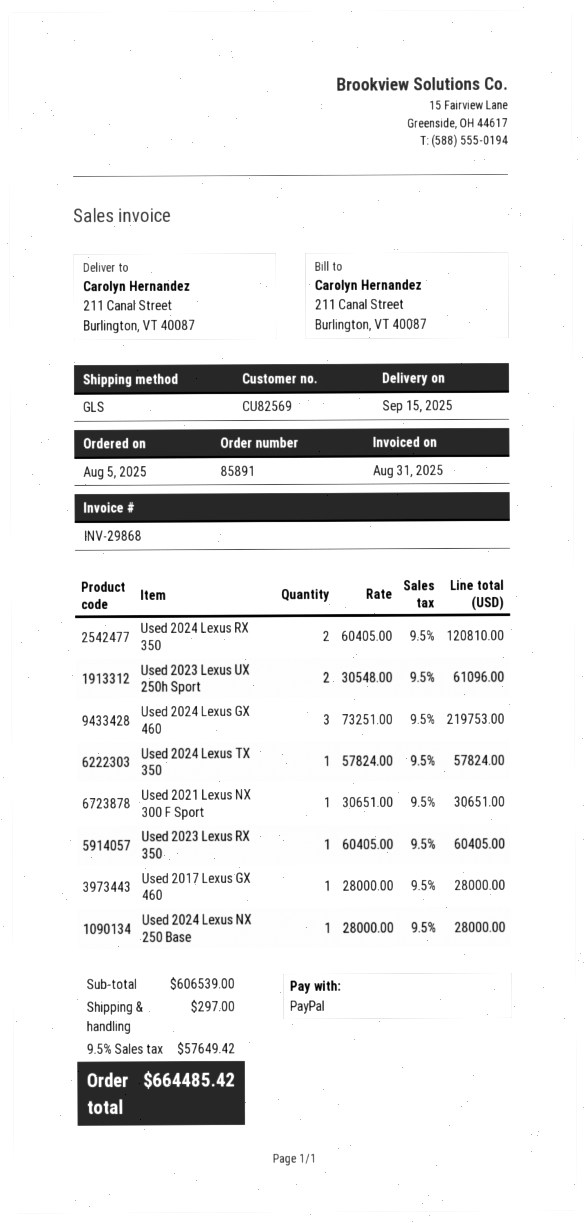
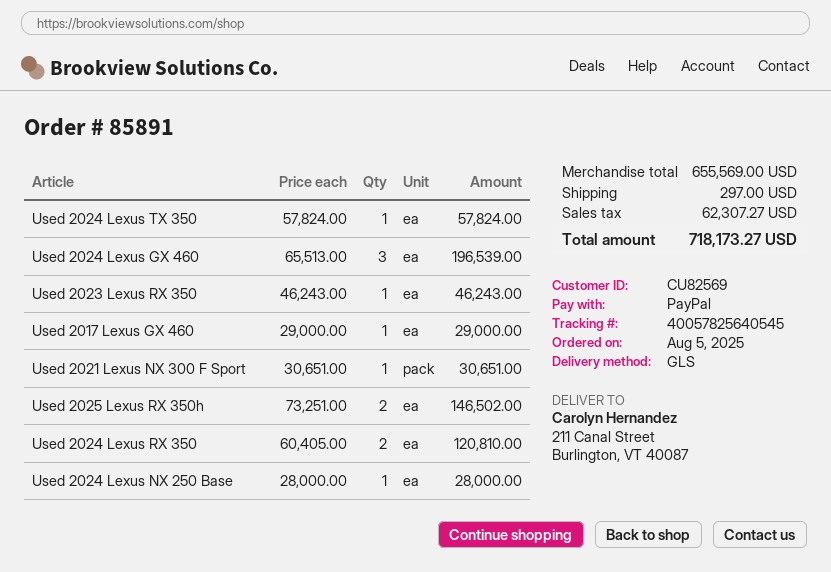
Used 2023 Lexus UX 250h Sport: 2 x 30548.00 = 61096.00 -> none
Used 2024 Lexus GX 460: 3 x 73251.00 = 219753.00 -> 3 x 65513.00 = 196539.00
Used 2023 Lexus RX 350: 1 x 60405.00 = 60405.00 -> 1 x 46243.00 = 46243.00
Used 2017 Lexus GX 460: 1 x 28000.00 = 28000.00 -> 1 x 29000.00 = 29000.00
Used 2025 Lexus RX 350h: none -> 2 x 73251.00 = 146502.00
subtotal: 606539.00 -> 655569.00
tax: 57649.42 -> 62307.27
total: 664485.42 -> 718173.27

